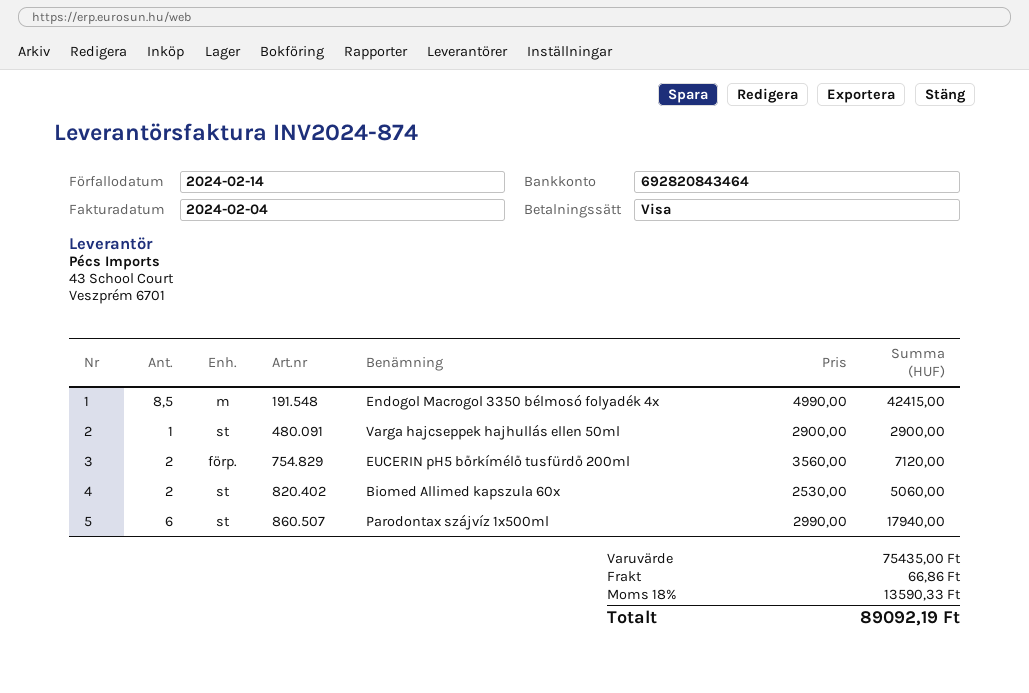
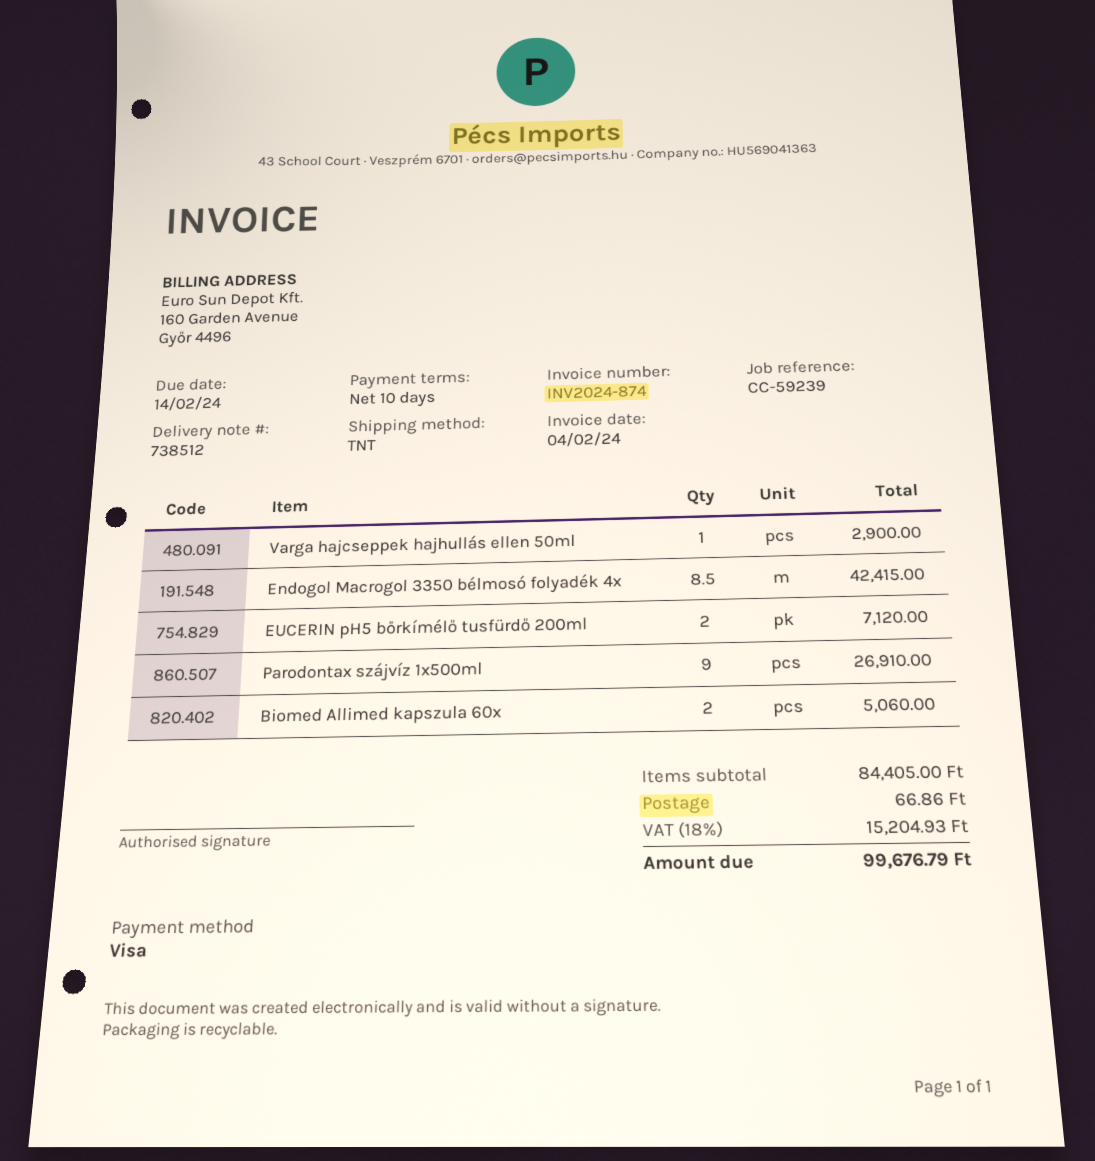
Parodontax szájvíz 1x500ml: 6 for 17940.00 -> 9 for 26910.00
subtotal: 75435.00 -> 84405.00
tax: 18% = 13590.33 -> 18% = 15204.93
total: 89092.19 -> 99676.79

